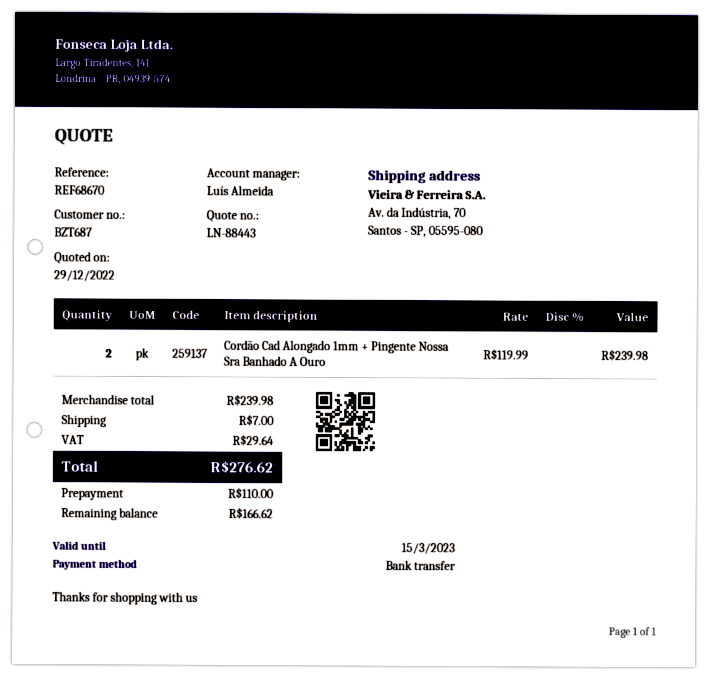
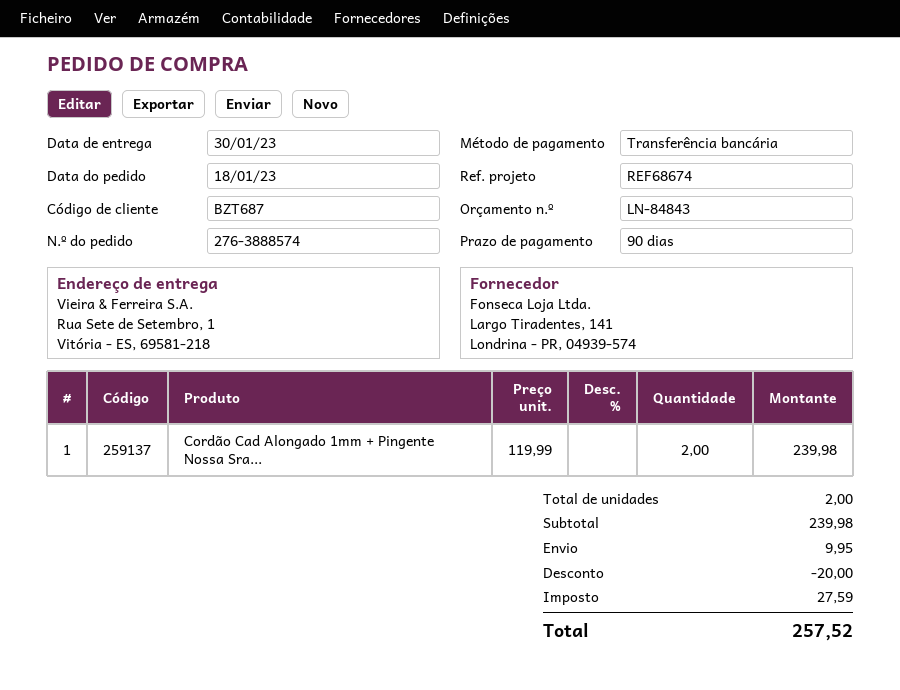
quote number: LN-88443 -> LN-84843
reference: REF68670 -> REF68674
ship to: Av. da Indústria, 70, Santos - SP, 05595-080 -> Rua Sete de Setembro, 1, Vitória - ES, 69581-218
discount: none -> 20.00
shipping: 7.00 -> 9.95
tax: 29.64 -> 27.59
total: 276.62 -> 257.52

